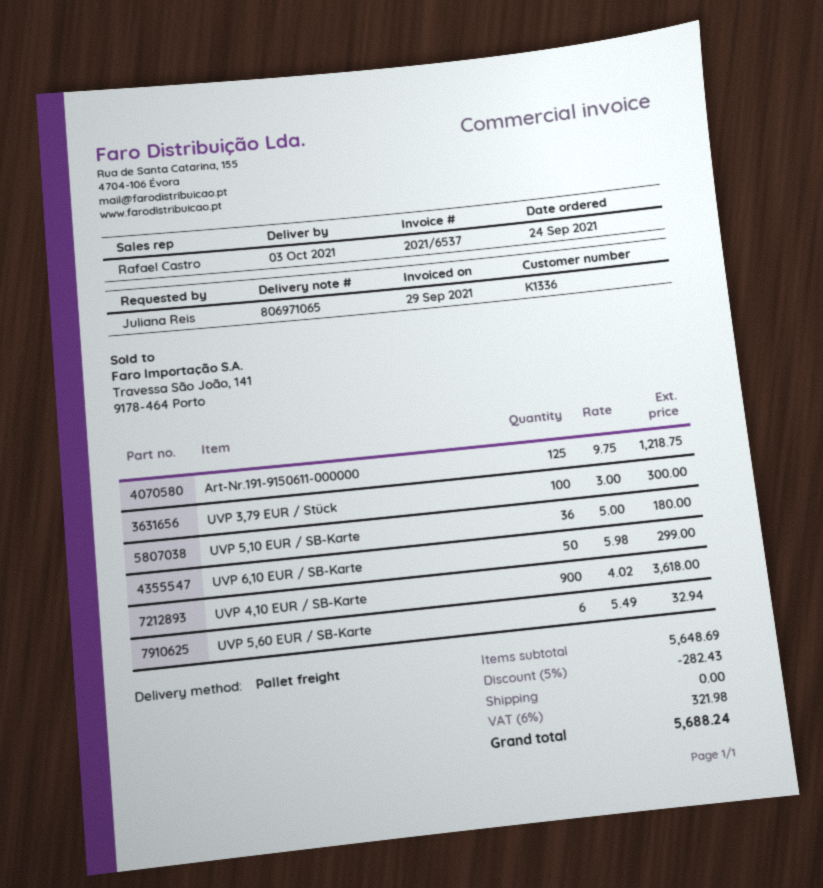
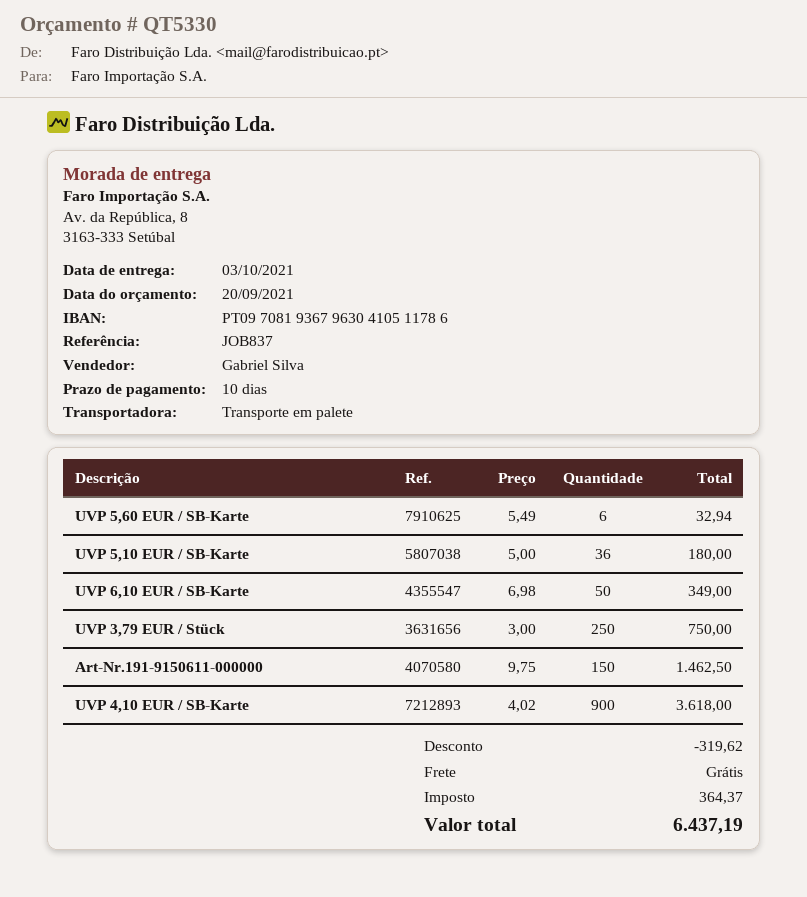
sales rep: Rafael Castro -> Gabriel Silva
Art-Nr.191-9150611-000000: 125 x 9.75 = 1218.75 -> 150 x 9.75 = 1462.50
UVP 3,79 EUR / Stück: 100 x 3.00 = 300.00 -> 250 x 3.00 = 750.00
UVP 6,10 EUR / SB-Karte: 50 x 5.98 = 299.00 -> 50 x 6.98 = 349.00
discount: 282.43 -> 319.62
tax: 321.98 -> 364.37
total: 5688.24 -> 6437.19

